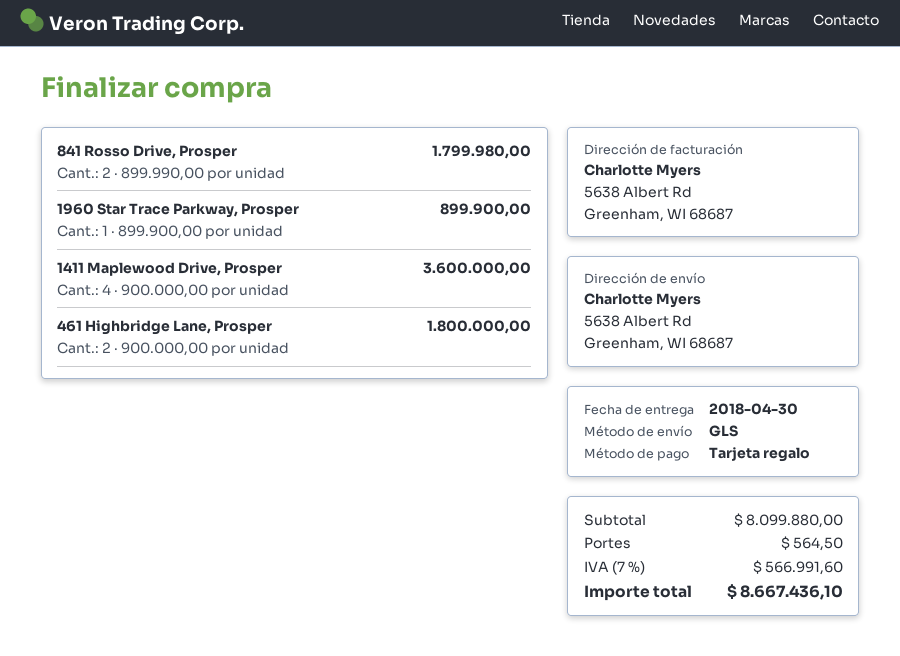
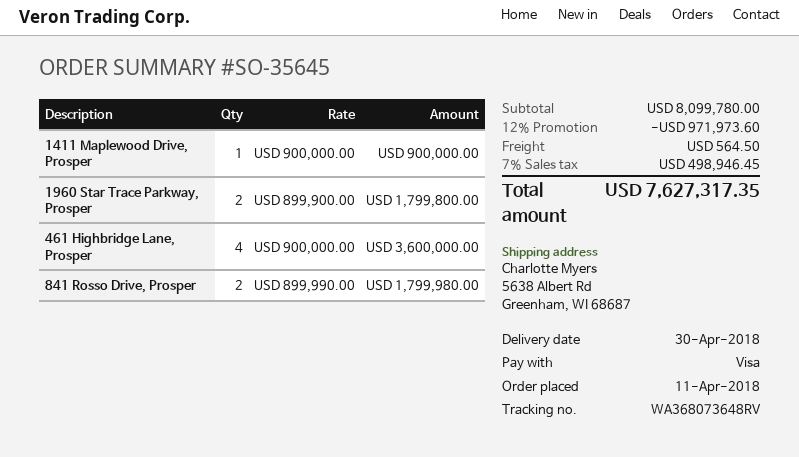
payment method: gift card -> Visa
1960 Star Trace Parkway, Prosper: 1 x 899900.00 = 899900.00 -> 2 x 899900.00 = 1799800.00
1411 Maplewood Drive, Prosper: 4 x 900000.00 = 3600000.00 -> 1 x 900000.00 = 900000.00
461 Highbridge Lane, Prosper: 2 x 900000.00 = 1800000.00 -> 4 x 900000.00 = 3600000.00
subtotal: 8099880.00 -> 8099780.00
discount: none -> 12% = 971973.60
tax: 7% = 566991.60 -> 7% = 498946.45
total: 8667436.10 -> 7627317.35

